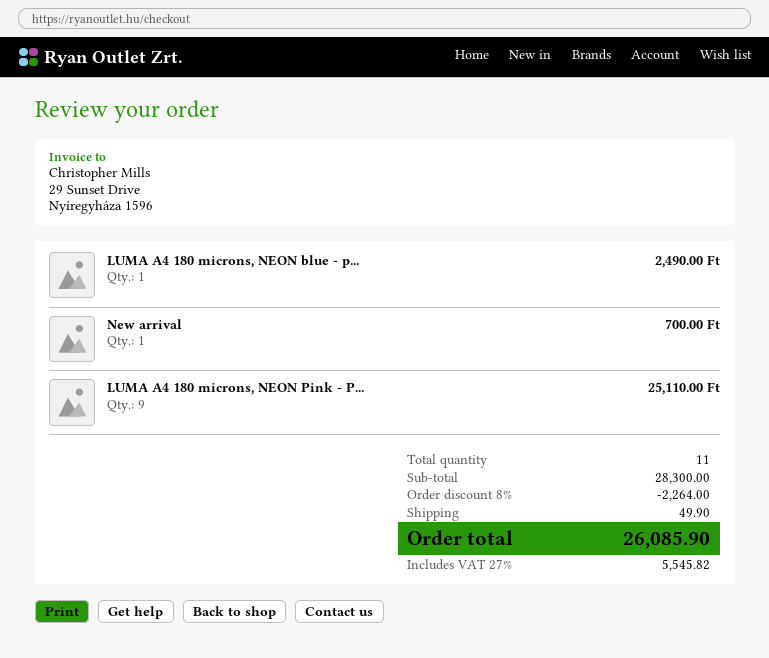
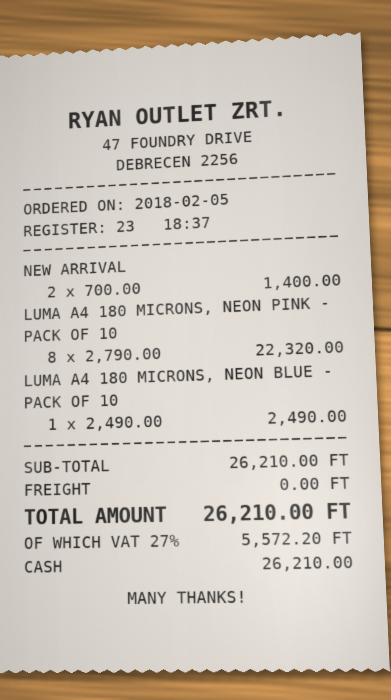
New arrival: 1 for 700.00 -> 2 for 1400.00
LUMA A4 180 microns, NEON Pink - P...: 9 for 25110.00 -> 8 for 22320.00
subtotal: 28300.00 -> 26210.00
discount: 8% = 2264.00 -> none
shipping: 49.90 -> 0.00
tax: 27% = 5545.82 -> 27% = 5572.20
total: 26085.90 -> 26210.00

